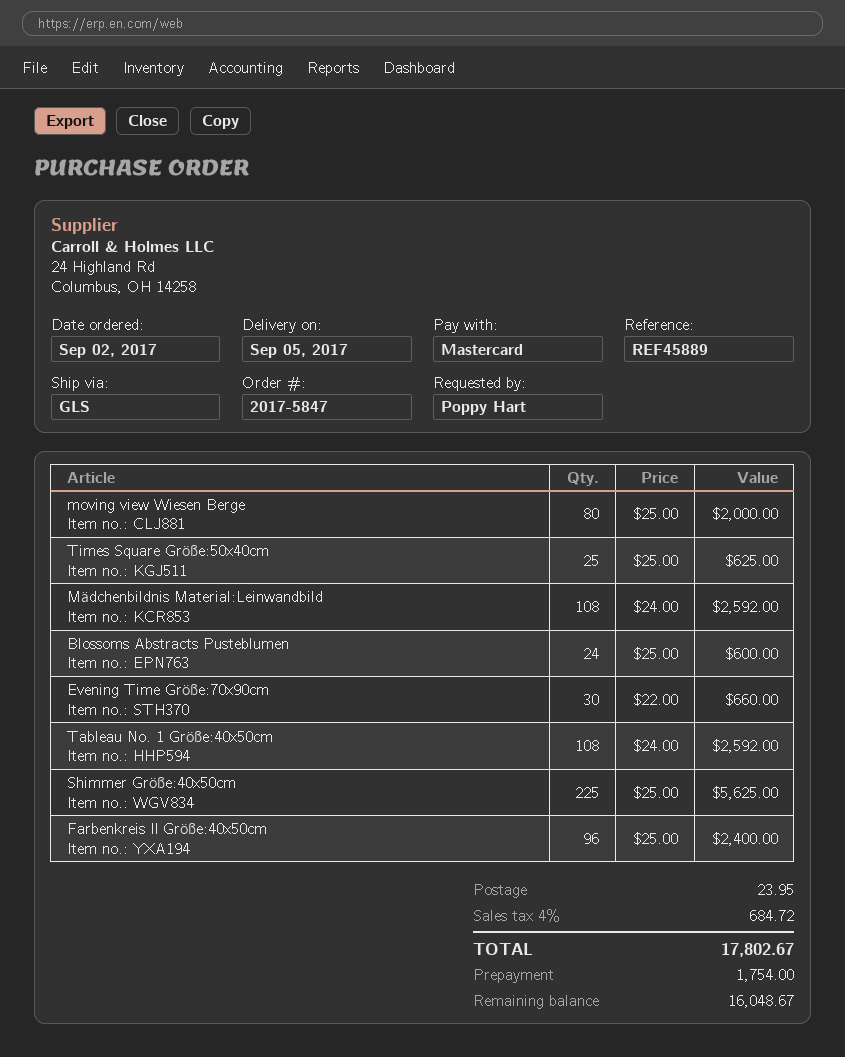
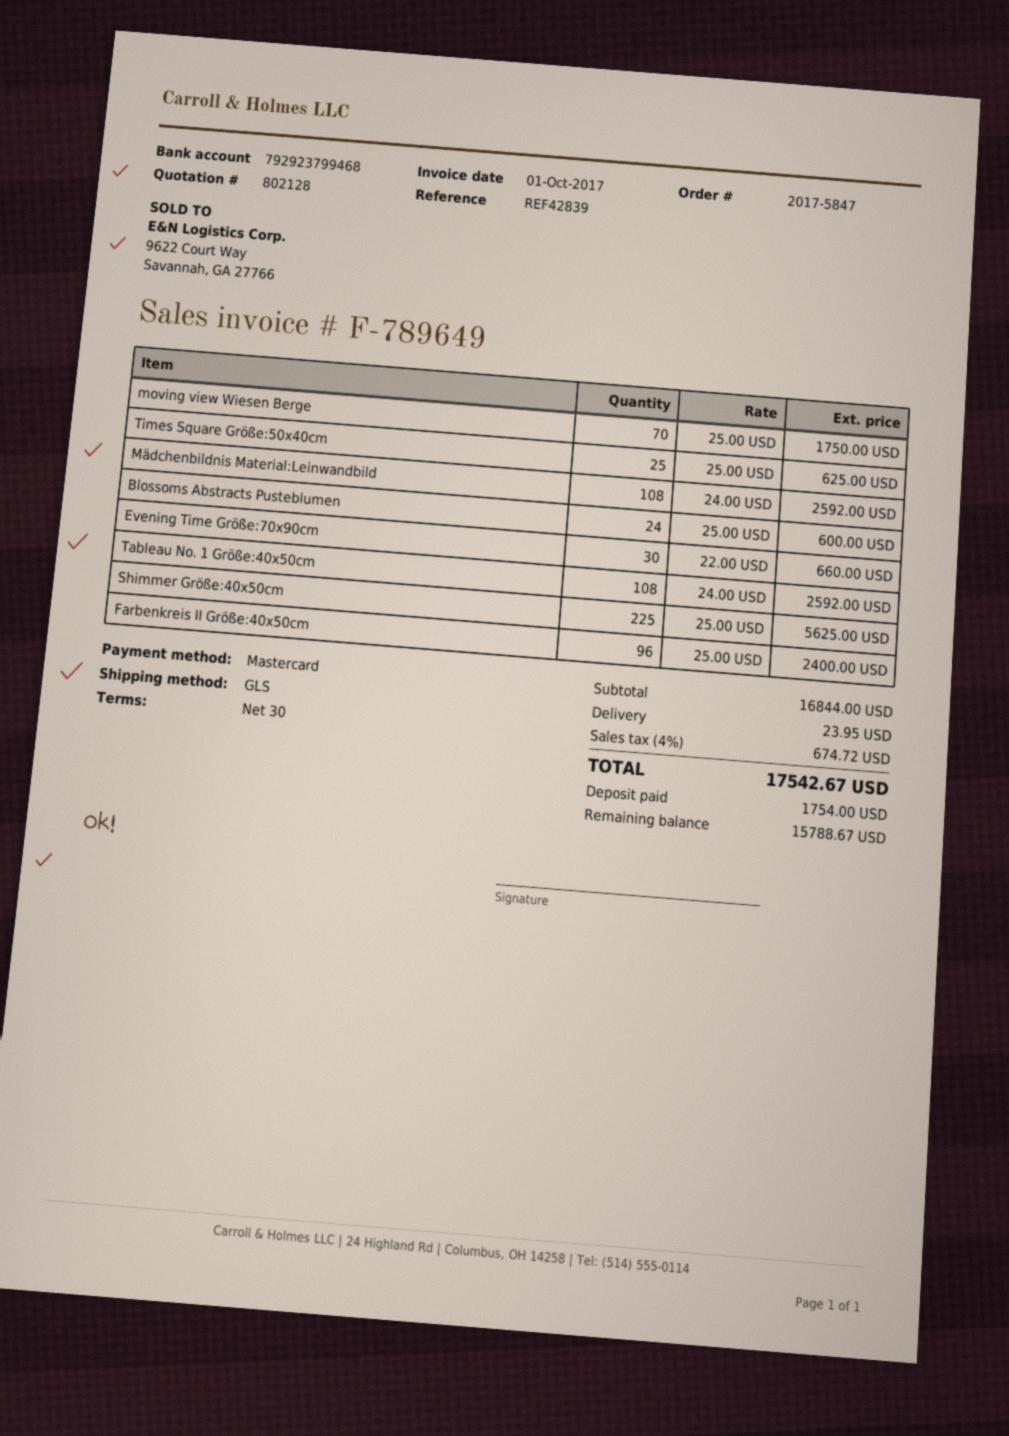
reference: REF45889 -> REF42839
moving view Wiesen Berge: 80 x 25.00 = 2000.00 -> 70 x 25.00 = 1750.00
tax: 4% = 684.72 -> 4% = 674.72
total: 17802.67 -> 17542.67
balance: 16048.67 -> 15788.67

